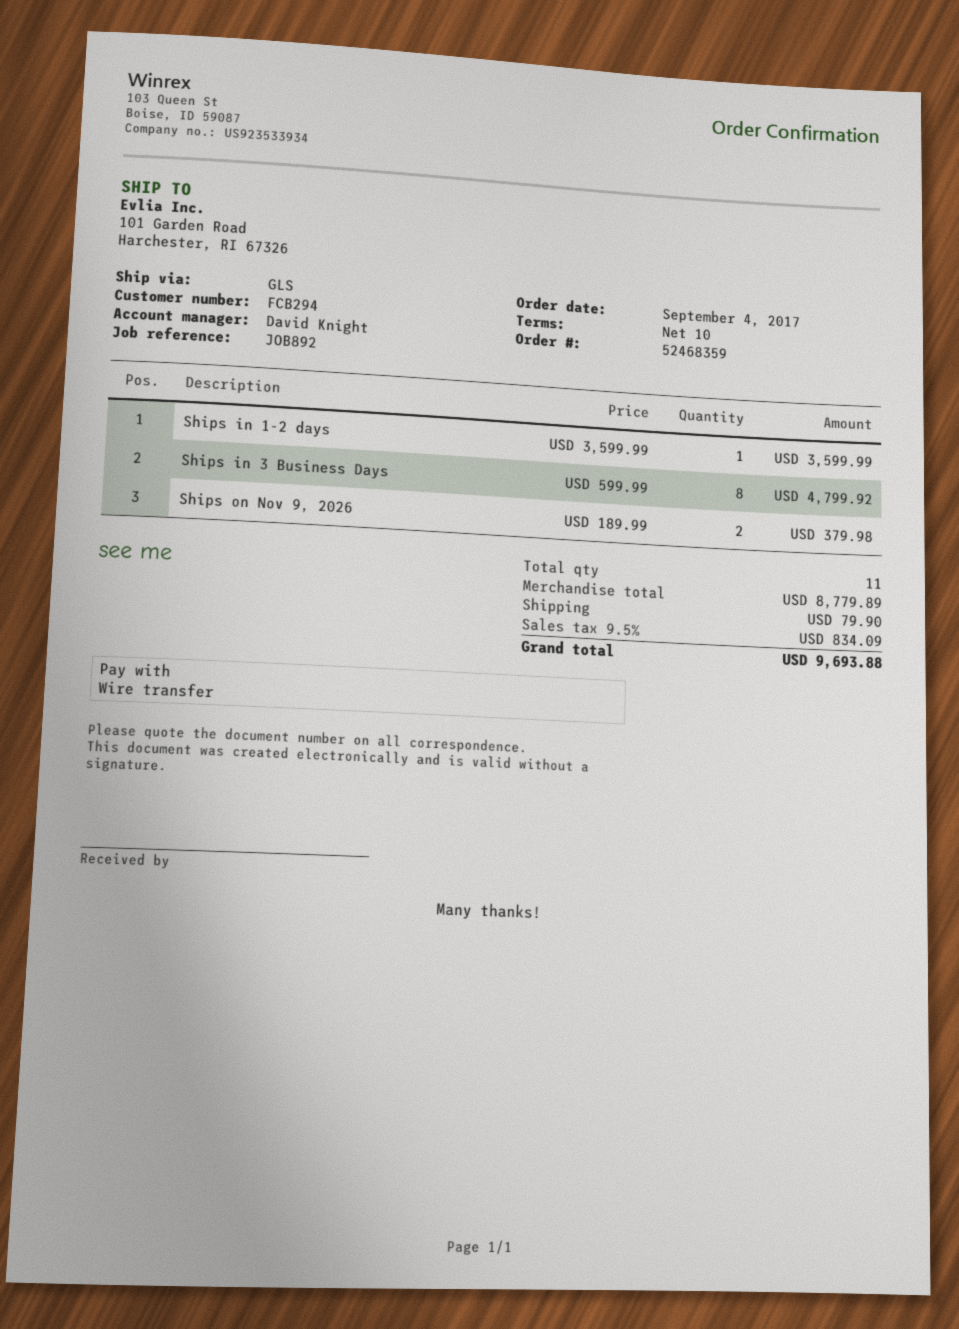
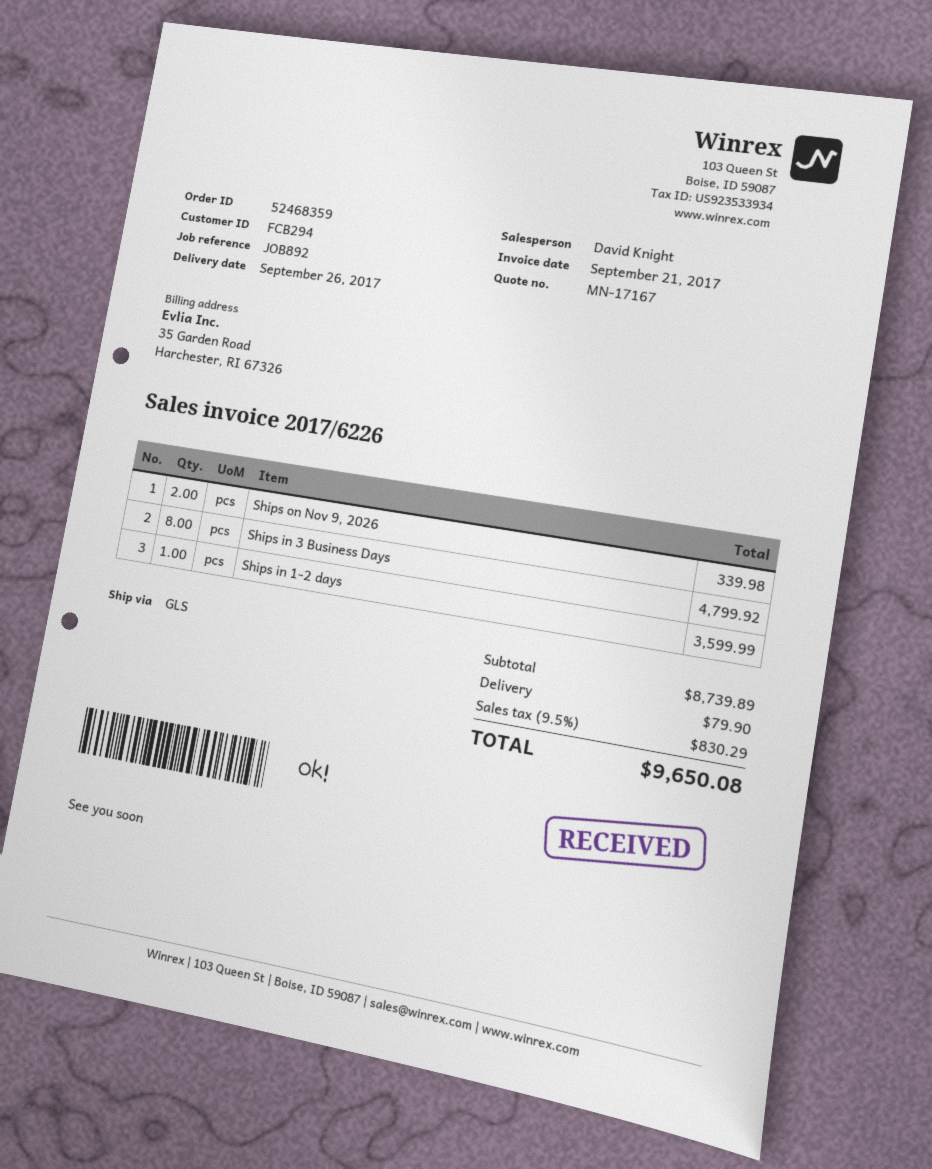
Ships on Nov 9, 2026: 2 for 379.98 -> 2 for 339.98
subtotal: 8779.89 -> 8739.89
tax: 9.5% = 834.09 -> 9.5% = 830.29
total: 9693.88 -> 9650.08

